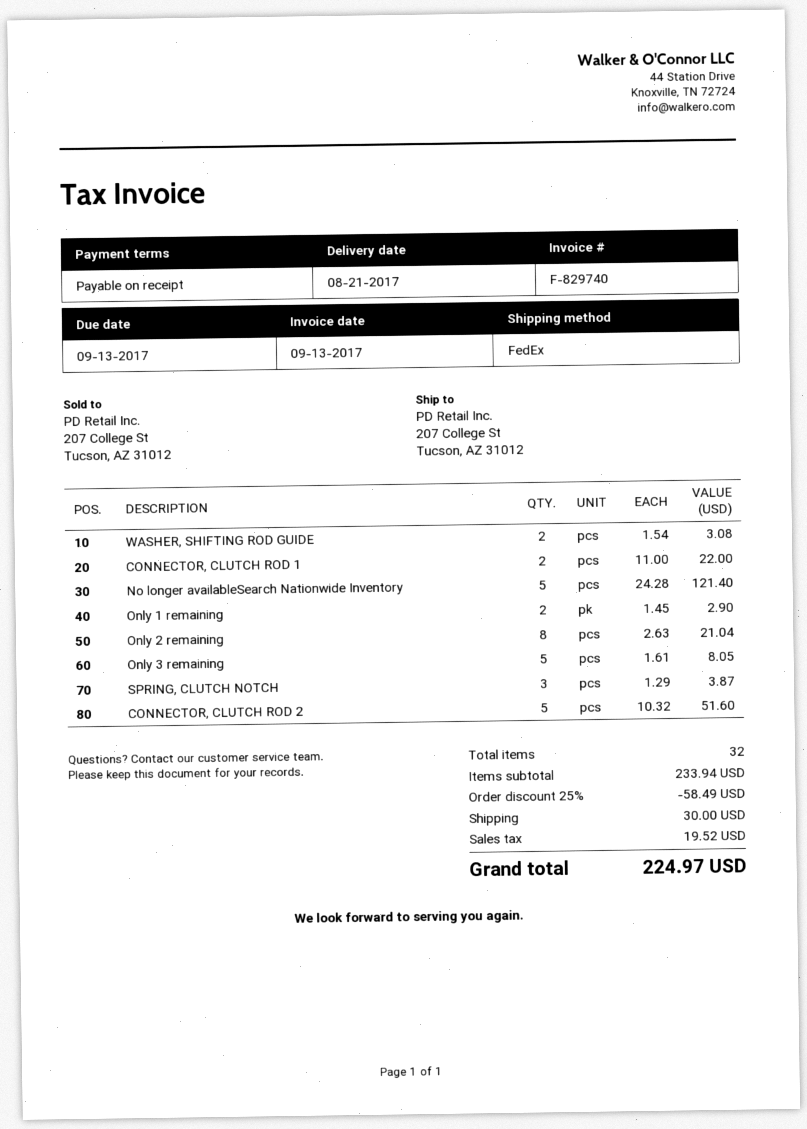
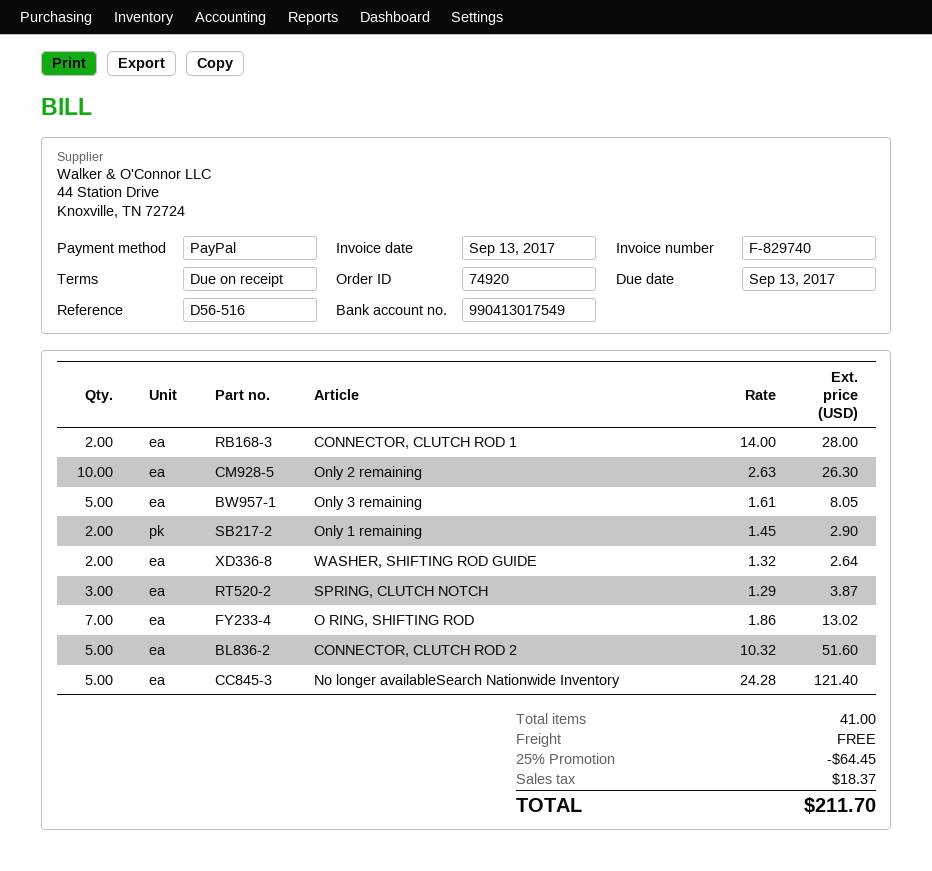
WASHER, SHIFTING ROD GUIDE: 2 x 1.54 = 3.08 -> 2 x 1.32 = 2.64
CONNECTOR, CLUTCH ROD 1: 2 x 11.00 = 22.00 -> 2 x 14.00 = 28.00
Only 2 remaining: 8 x 2.63 = 21.04 -> 10 x 2.63 = 26.30
O RING, SHIFTING ROD: none -> 7 x 1.86 = 13.02
total quantity: 32 -> 41
discount: 25% = 58.49 -> 25% = 64.45
shipping: 30.00 -> 0.00
tax: 19.52 -> 18.37
total: 224.97 -> 211.70

